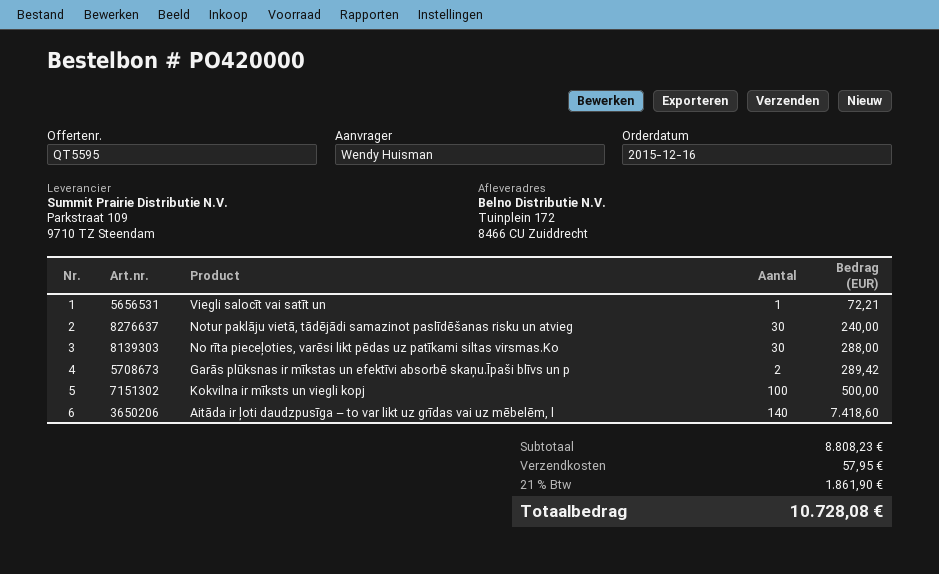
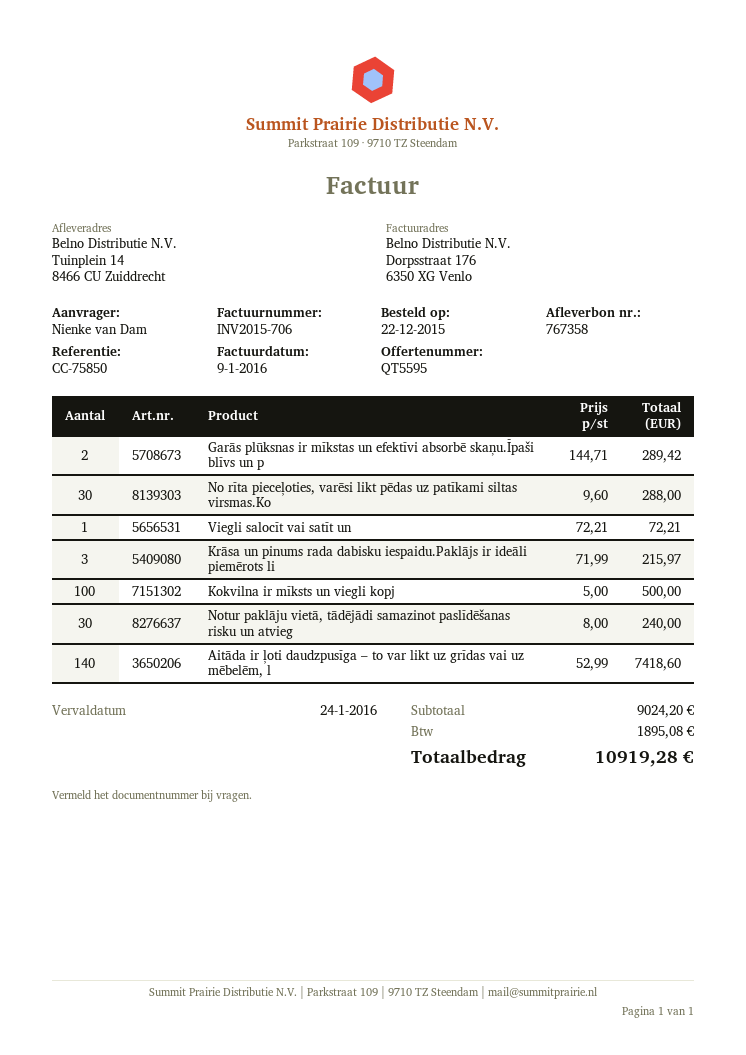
order date: 2015-12-16 -> 2015-12-22
ordered by: Wendy Huisman -> Nienke van Dam
ship to: Tuinplein 172, 8466 CU Zuiddrecht -> Tuinplein 14, 8466 CU Zuiddrecht
Krāsa un pinums rada dabisku iespaidu.Paklājs ir ideāli piemērots li: none -> 3 for 215.97
subtotal: 8808.23 -> 9024.20
shipping: 57.95 -> none
tax: 1861.90 -> 1895.08
total: 10728.08 -> 10919.28

